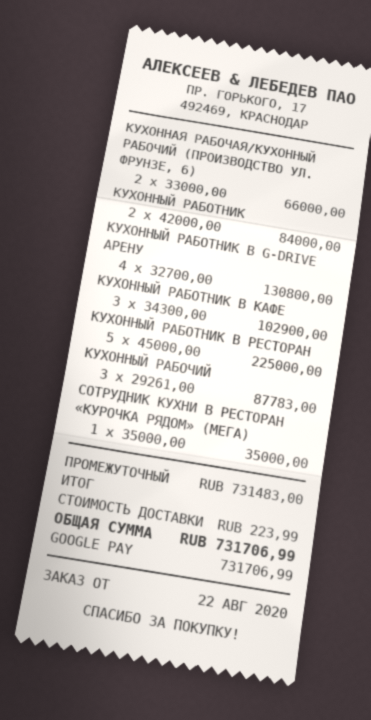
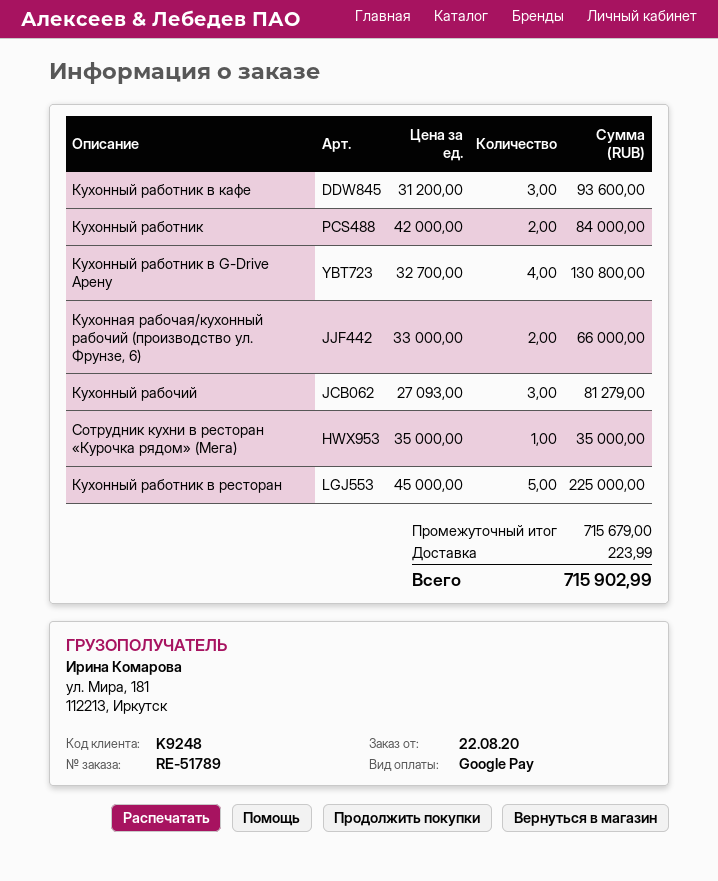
КУХОННЫЙ РАБОТНИК В КАФЕ: 3 x 34300.00 = 102900.00 -> 3 x 31200.00 = 93600.00
КУХОННЫЙ РАБОЧИЙ: 3 x 29261.00 = 87783.00 -> 3 x 27093.00 = 81279.00
subtotal: 731483.00 -> 715679.00
total: 731706.99 -> 715902.99

